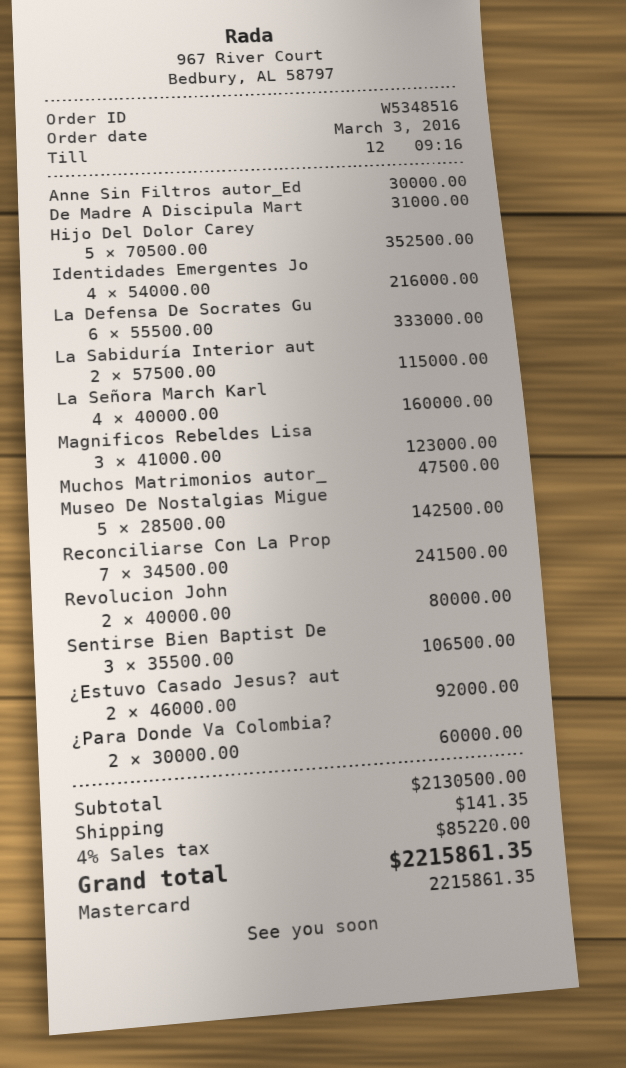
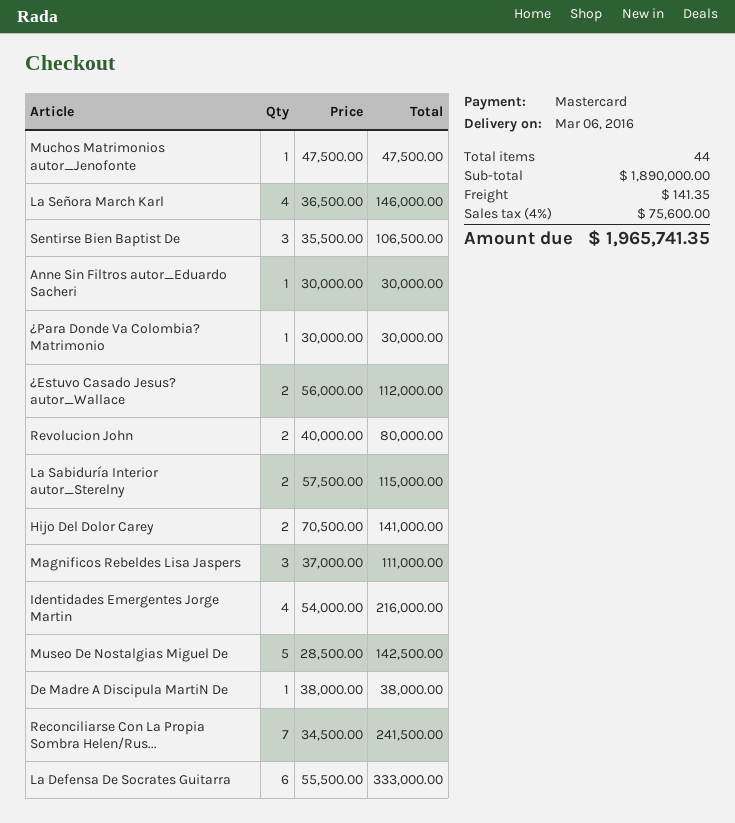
De Madre A Discipula Mart: 1 x 31000.00 = 31000.00 -> 1 x 38000.00 = 38000.00
Hijo Del Dolor Carey: 5 x 70500.00 = 352500.00 -> 2 x 70500.00 = 141000.00
La Señora March Karl: 4 x 40000.00 = 160000.00 -> 4 x 36500.00 = 146000.00
Magnificos Rebeldes Lisa: 3 x 41000.00 = 123000.00 -> 3 x 37000.00 = 111000.00
¿Estuvo Casado Jesus? aut: 2 x 46000.00 = 92000.00 -> 2 x 56000.00 = 112000.00
¿Para Donde Va Colombia?: 2 x 30000.00 = 60000.00 -> 1 x 30000.00 = 30000.00
subtotal: 2130500.00 -> 1890000.00
tax: 4% = 85220.00 -> 4% = 75600.00
total: 2215861.35 -> 1965741.35

